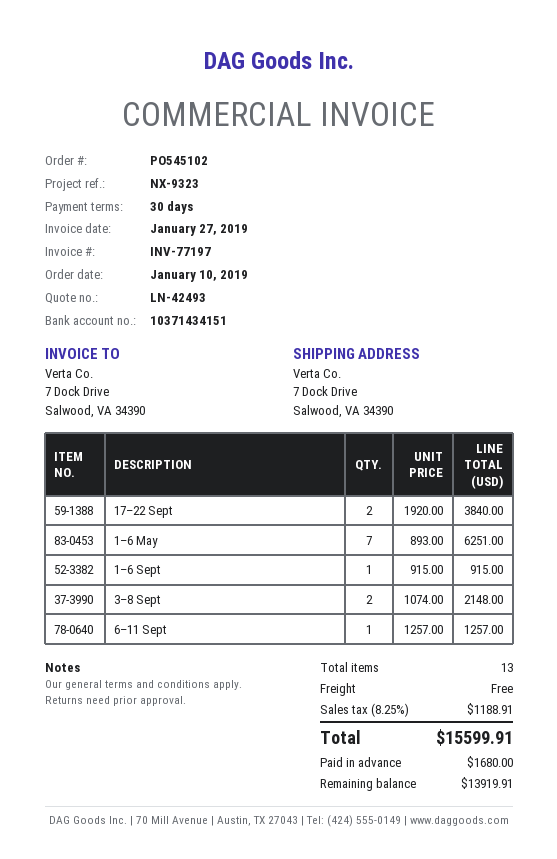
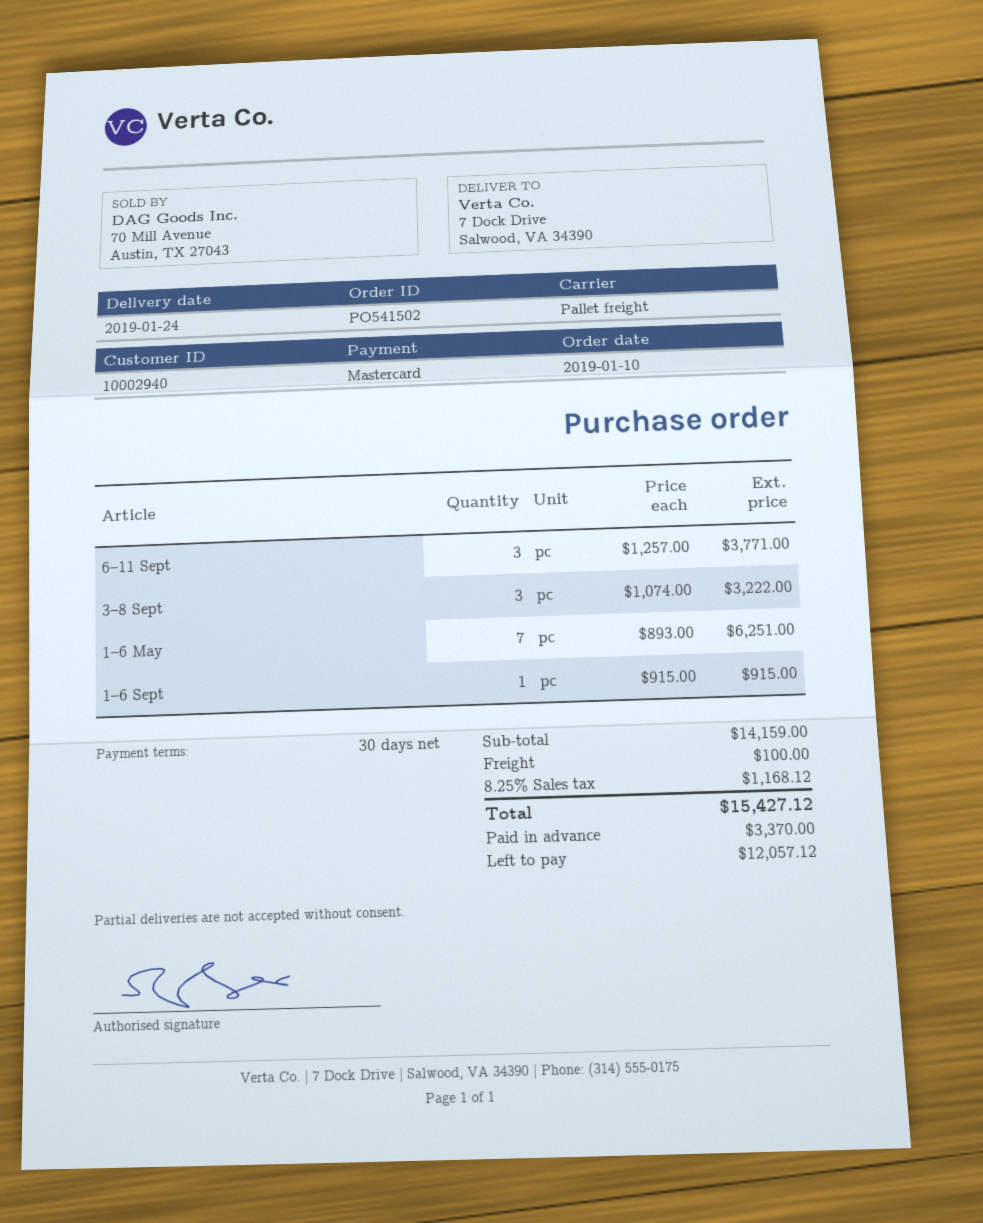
order number: PO545102 -> PO541502
17–22 Sept: 2 x 1920.00 = 3840.00 -> none
3–8 Sept: 2 x 1074.00 = 2148.00 -> 3 x 1074.00 = 3222.00
6–11 Sept: 1 x 1257.00 = 1257.00 -> 3 x 1257.00 = 3771.00
shipping: 0.00 -> 100.00
tax: 8.25% = 1188.91 -> 8.25% = 1168.12
total: 15599.91 -> 15427.12
deposit: 1680.00 -> 3370.00
balance: 13919.91 -> 12057.12

